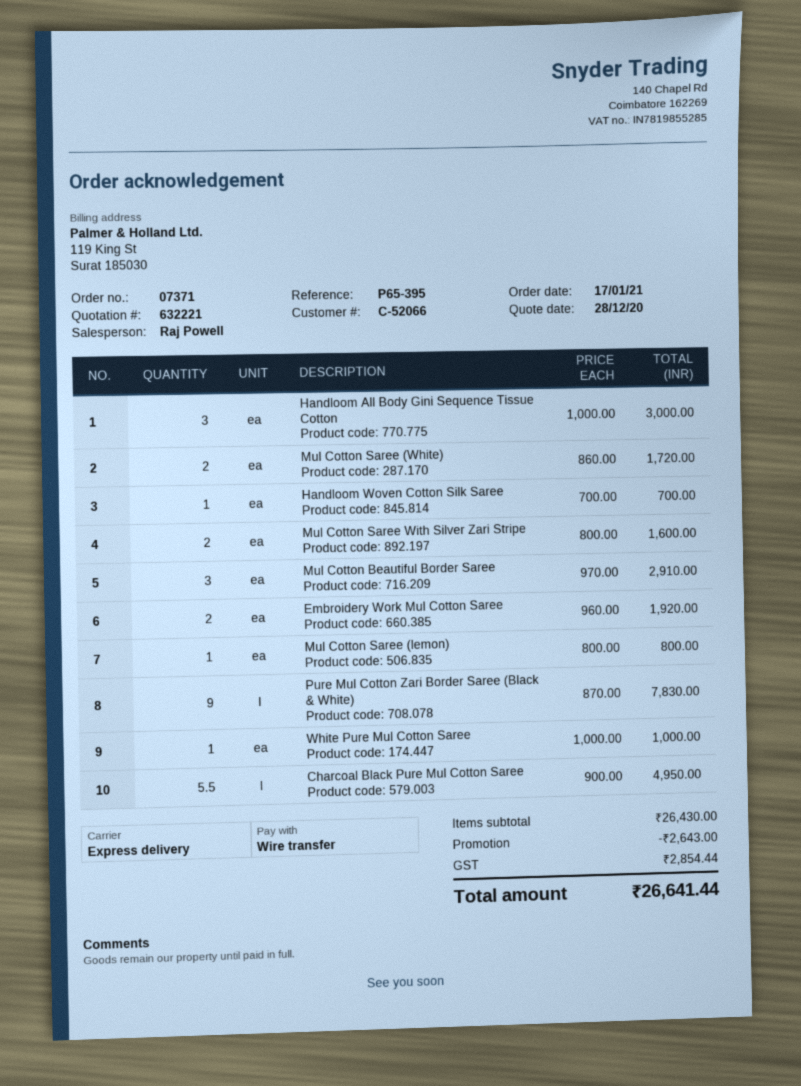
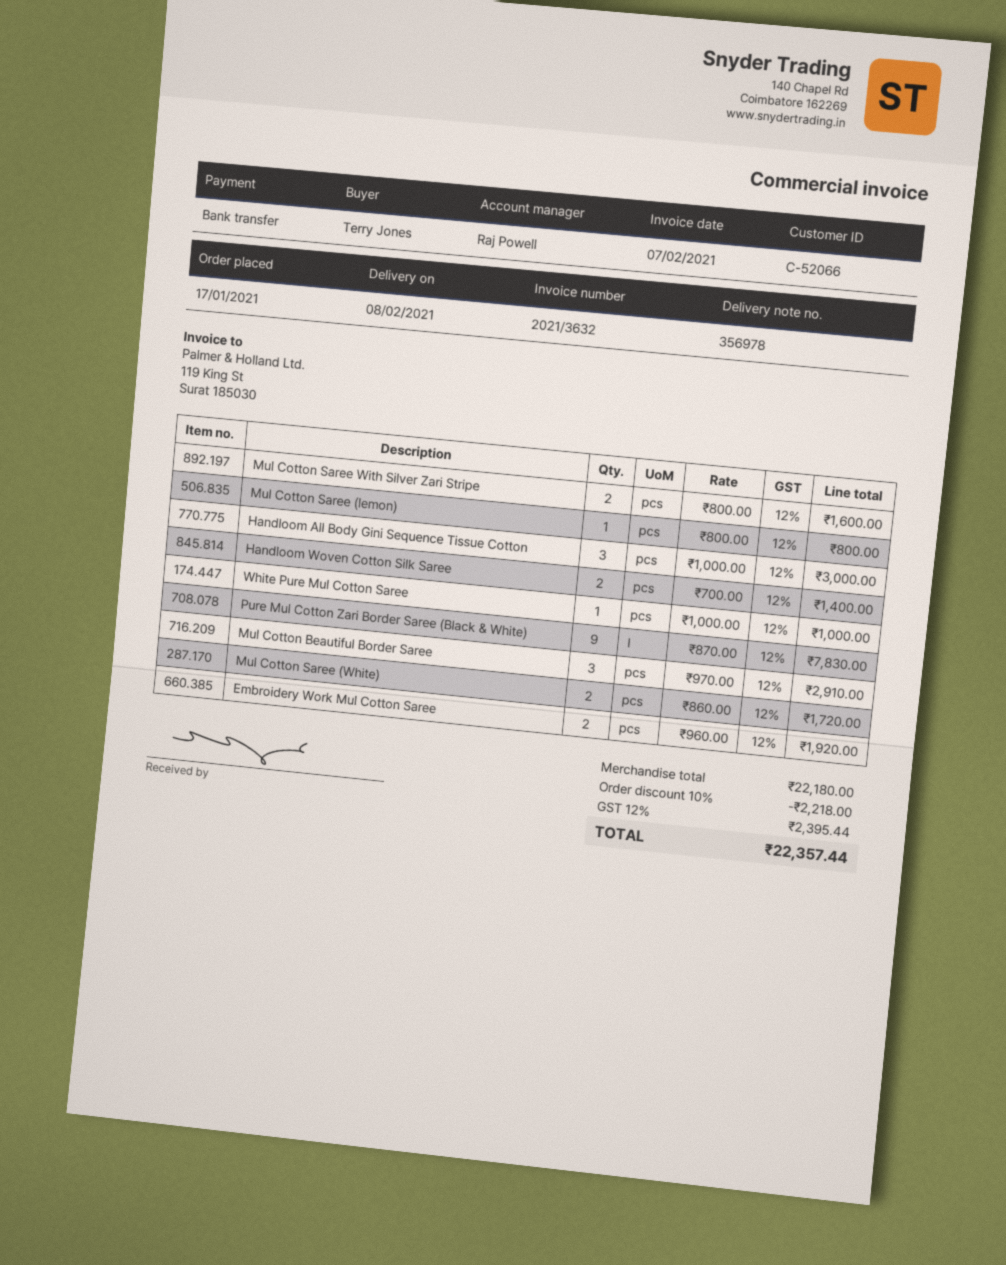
Handloom Woven Cotton Silk Saree: 1 x 700.00 = 700.00 -> 2 x 700.00 = 1400.00
Charcoal Black Pure Mul Cotton Saree: 5.5 x 900.00 = 4950.00 -> none
subtotal: 26430.00 -> 22180.00
discount: 2643.00 -> 2218.00
tax: 2854.44 -> 2395.44
total: 26641.44 -> 22357.44

